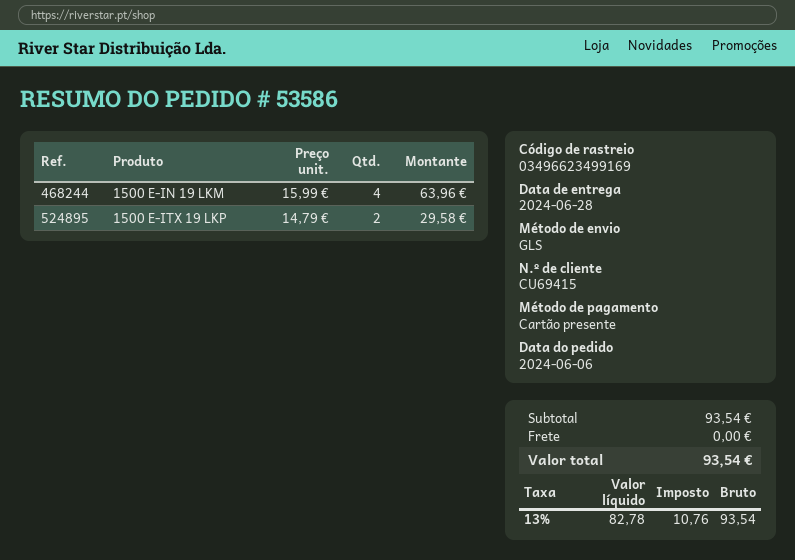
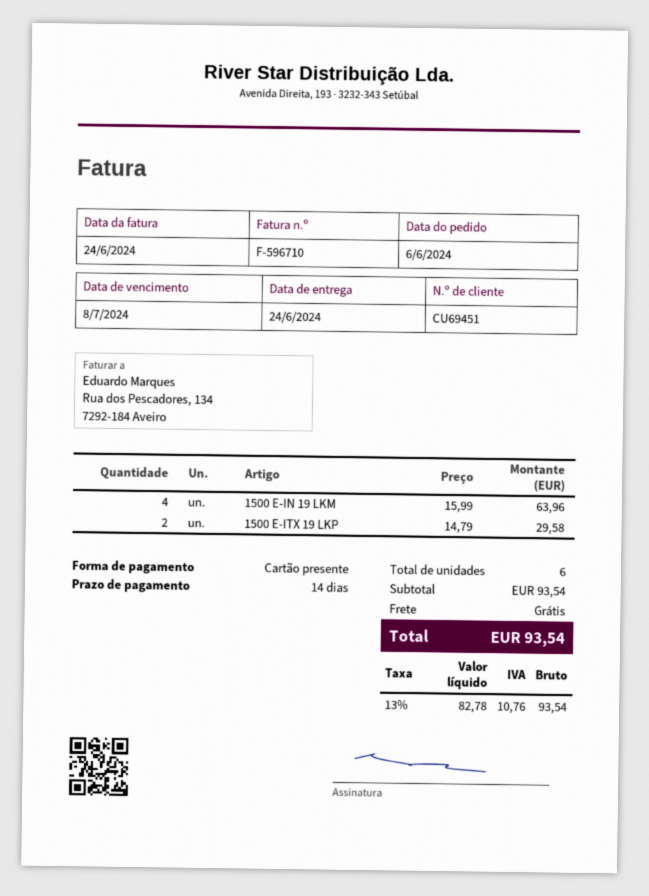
delivery date: 2024-06-28 -> 2024-06-24
customer number: CU69415 -> CU69451

